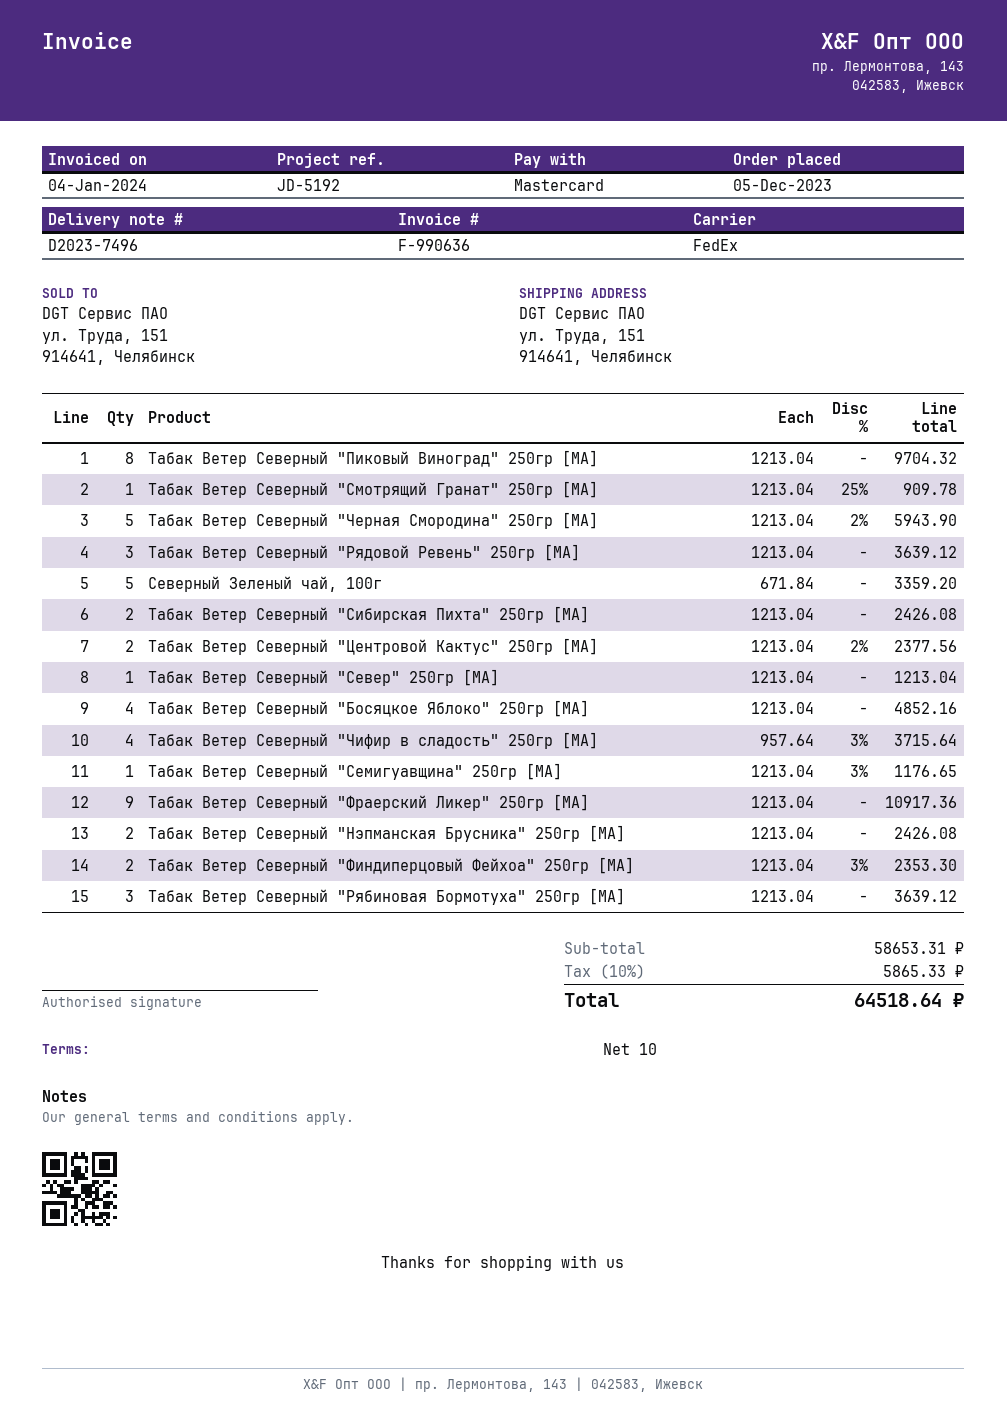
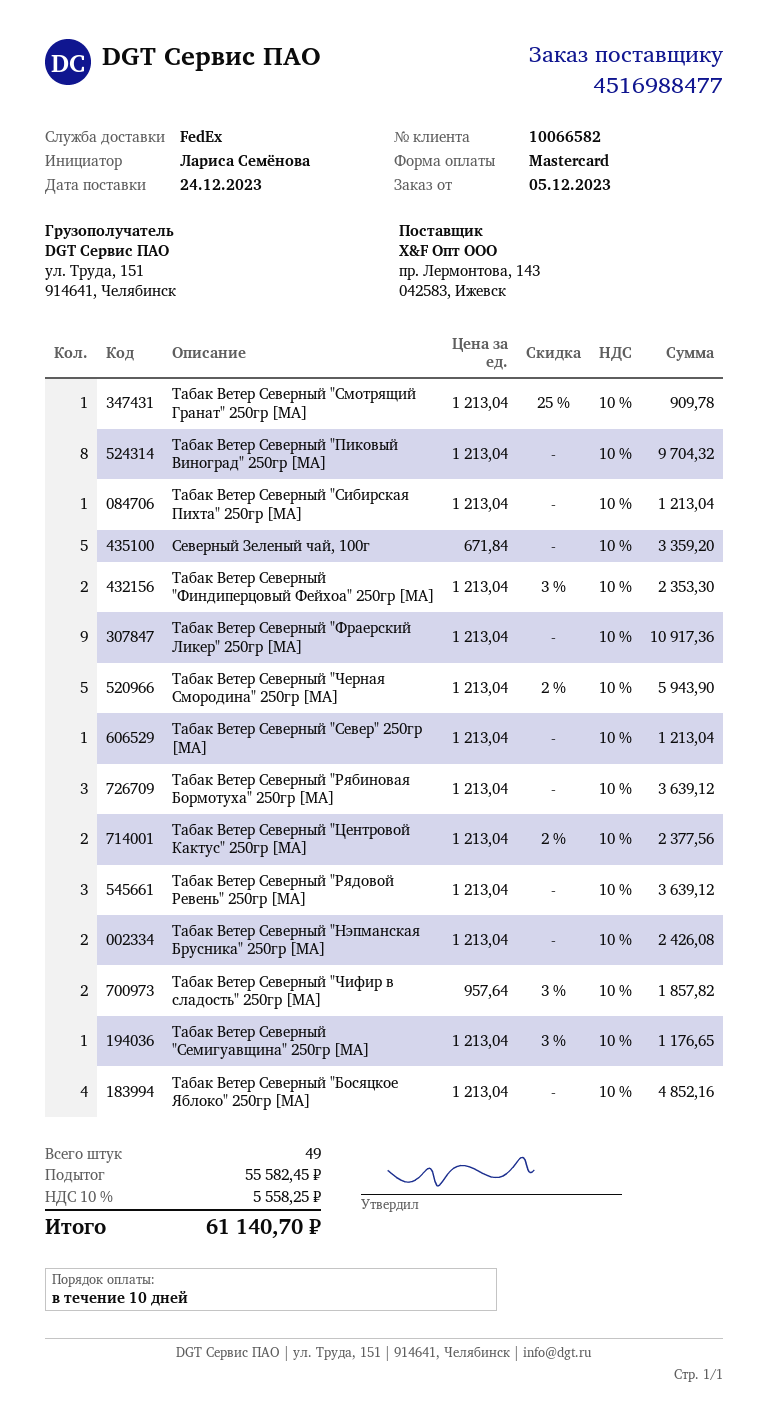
Табак Ветер Северный "Сибирская Пихта" 250гр [МА]: 2 x 1213.04 = 2426.08 -> 1 x 1213.04 = 1213.04
Табак Ветер Северный "Чифир в сладость" 250гр [МА]: 4 x 957.64 - 3% = 3715.64 -> 2 x 957.64 - 3% = 1857.82
subtotal: 58653.31 -> 55582.45
tax: 10% = 5865.33 -> 10% = 5558.25
total: 64518.64 -> 61140.70

